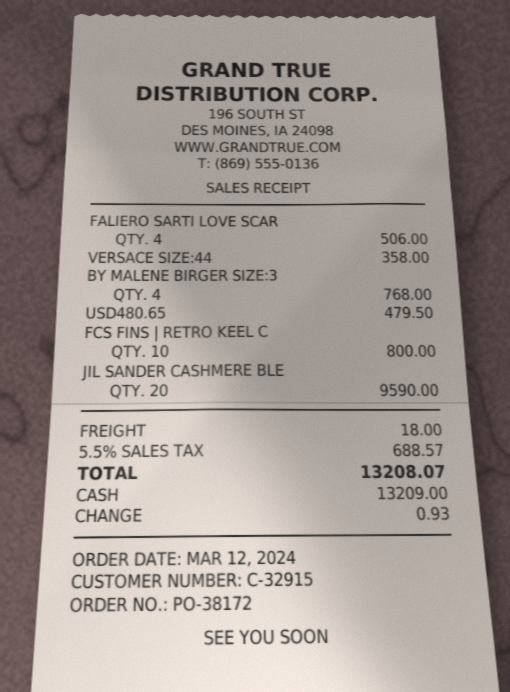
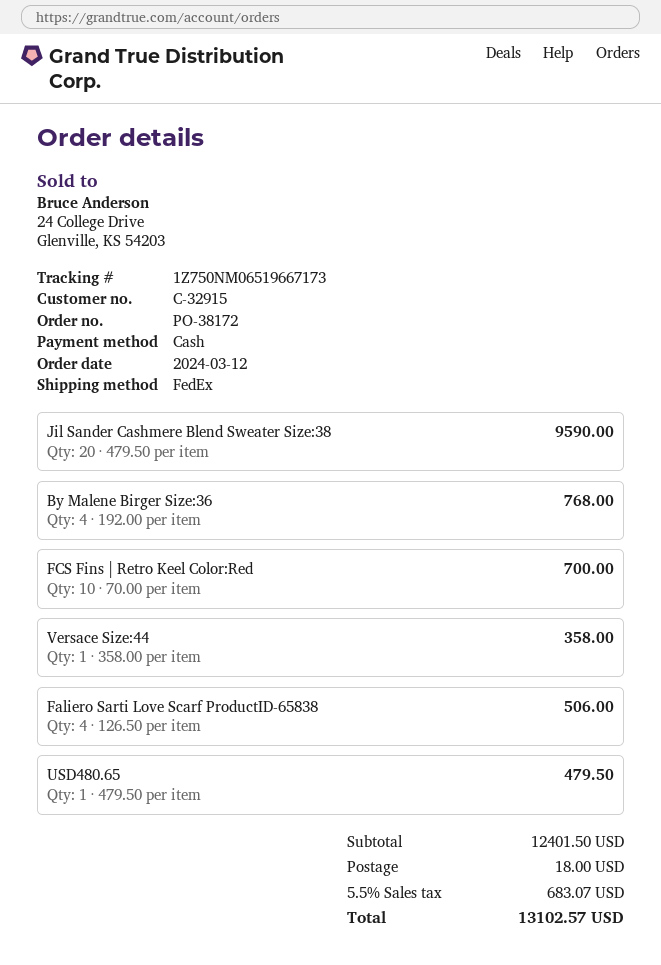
FCS FINS | RETRO KEEL C: 10 for 800.00 -> 10 for 700.00
tax: 5.5% = 688.57 -> 5.5% = 683.07
total: 13208.07 -> 13102.57

